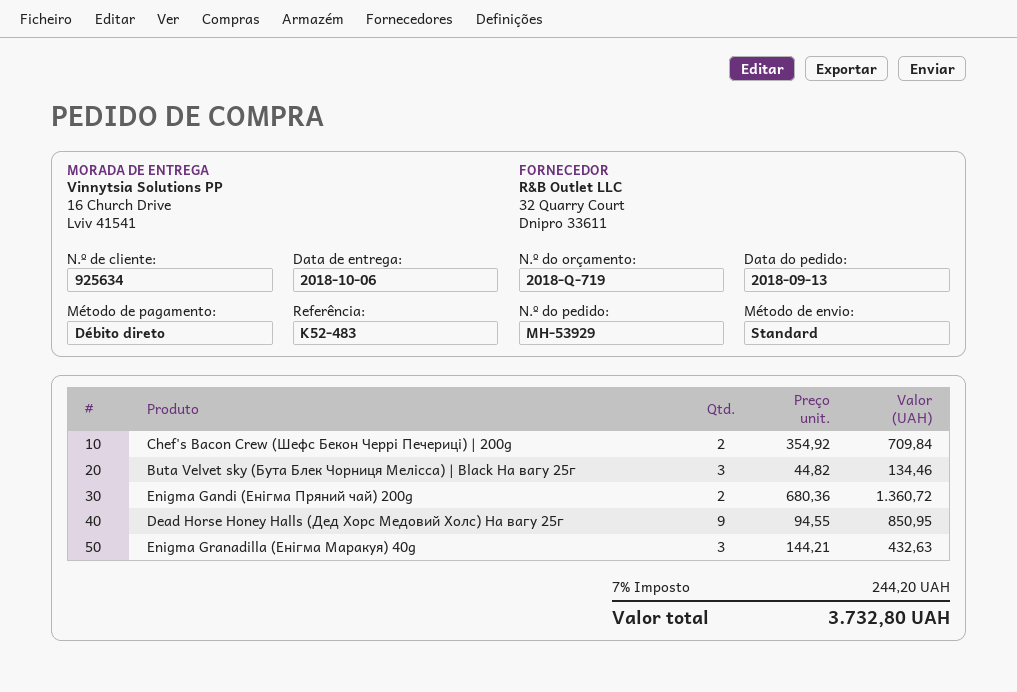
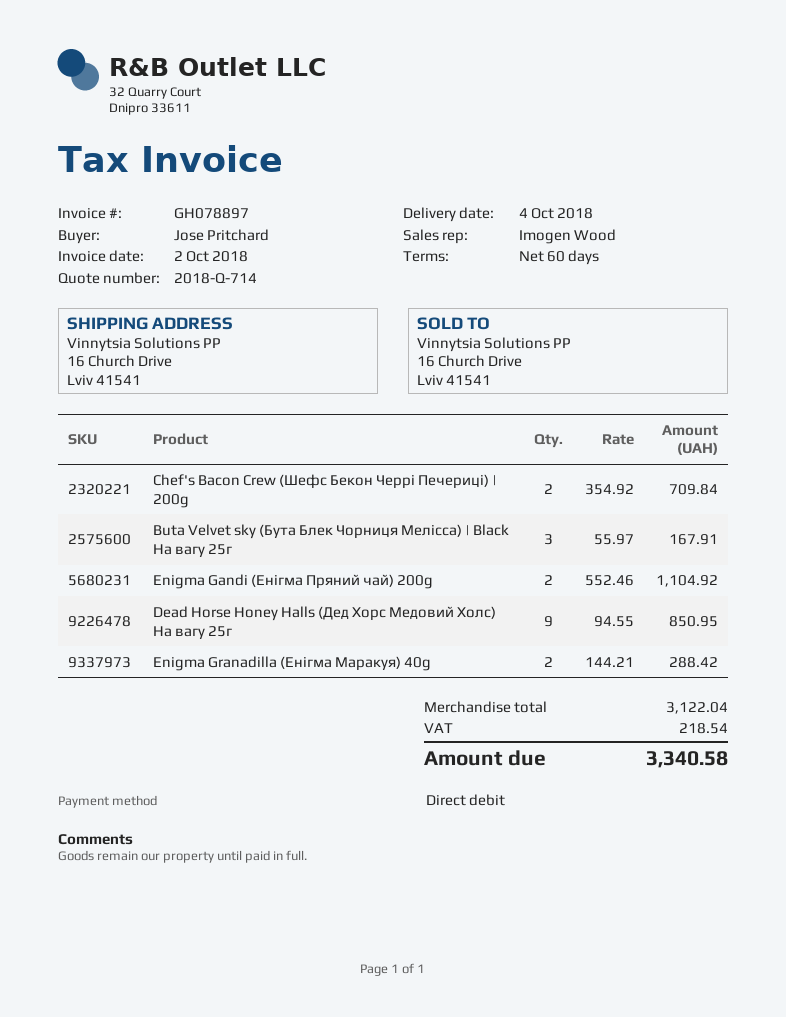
quote number: 2018-Q-719 -> 2018-Q-714
delivery date: 2018-10-06 -> 2018-10-04
Buta Velvet sky (Бута Блек Чорниця Мелісса) | Black На вагу 25г: 3 x 44.82 = 134.46 -> 3 x 55.97 = 167.91
Enigma Gandi (Енігма Пряний чай) 200g: 2 x 680.36 = 1360.72 -> 2 x 552.46 = 1104.92
Enigma Granadilla (Енігма Маракуя) 40g: 3 x 144.21 = 432.63 -> 2 x 144.21 = 288.42
tax: 244.20 -> 218.54
total: 3732.80 -> 3340.58

